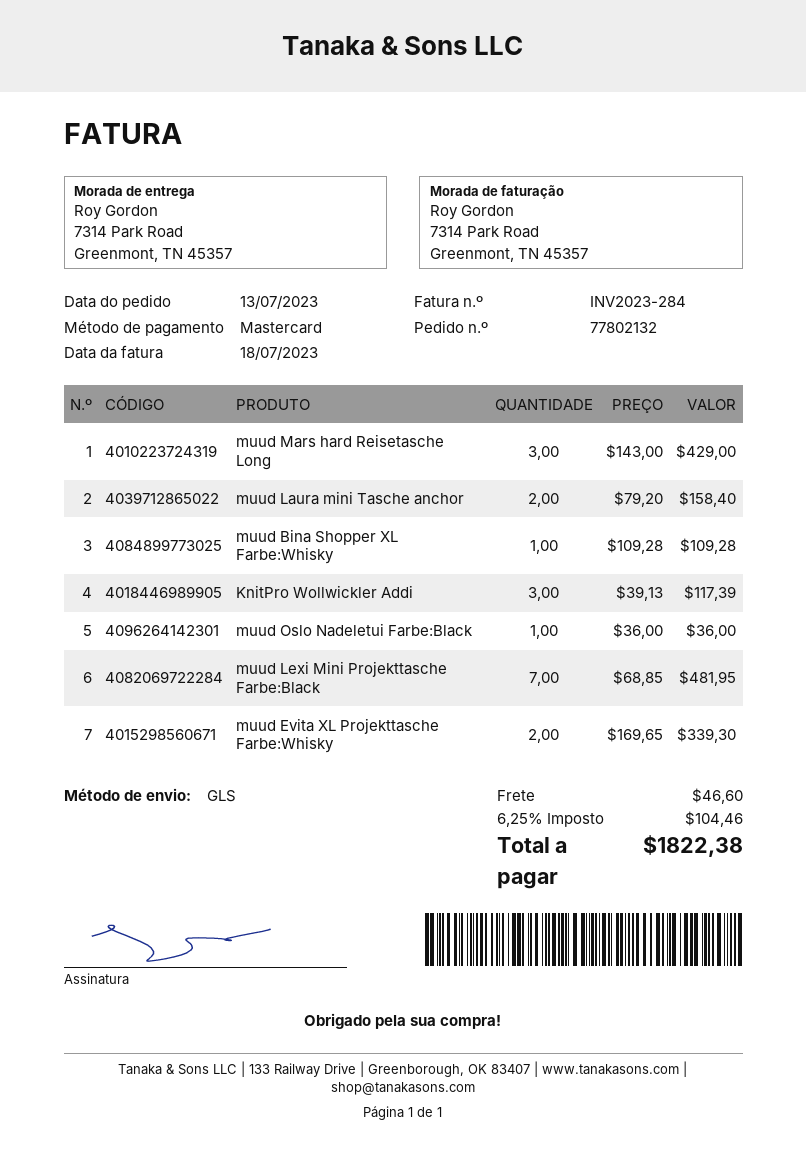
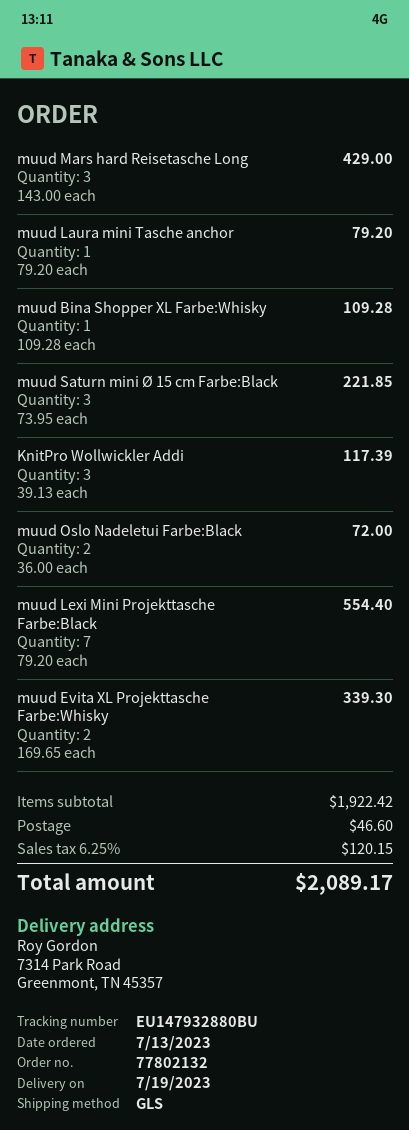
muud Laura mini Tasche anchor: 2 x 79.20 = 158.40 -> 1 x 79.20 = 79.20
muud Oslo Nadeletui Farbe:Black: 1 x 36.00 = 36.00 -> 2 x 36.00 = 72.00
muud Lexi Mini Projekttasche Farbe:Black: 7 x 68.85 = 481.95 -> 7 x 79.20 = 554.40
muud Saturn mini Ø 15 cm Farbe:Black: none -> 3 x 73.95 = 221.85
tax: 6.25% = 104.46 -> 6.25% = 120.15
total: 1822.38 -> 2089.17

